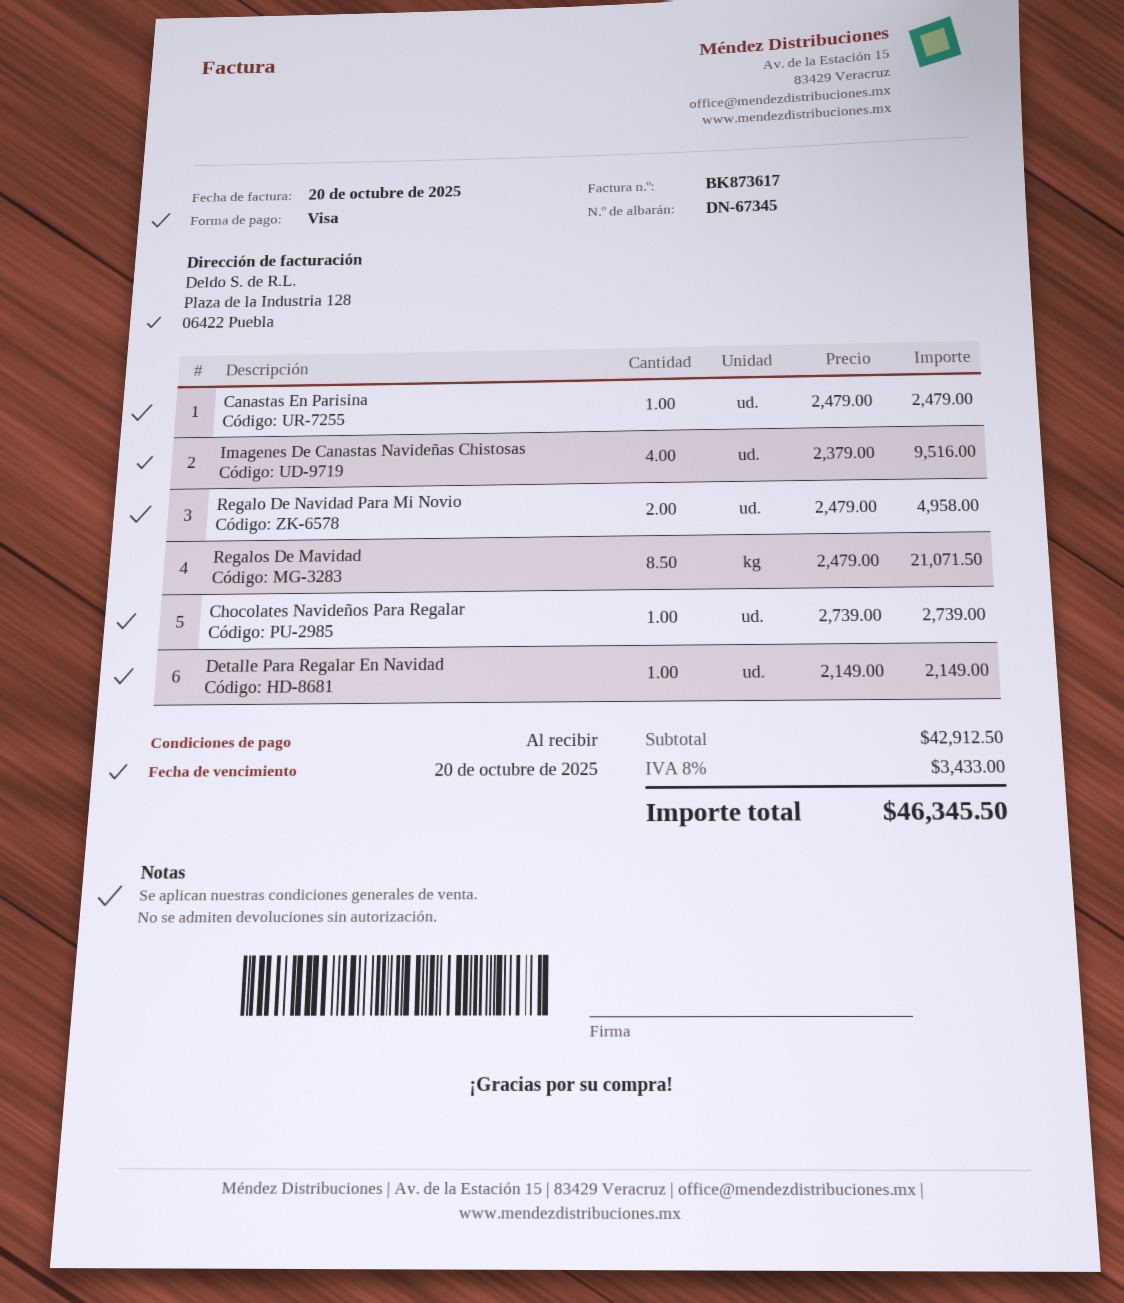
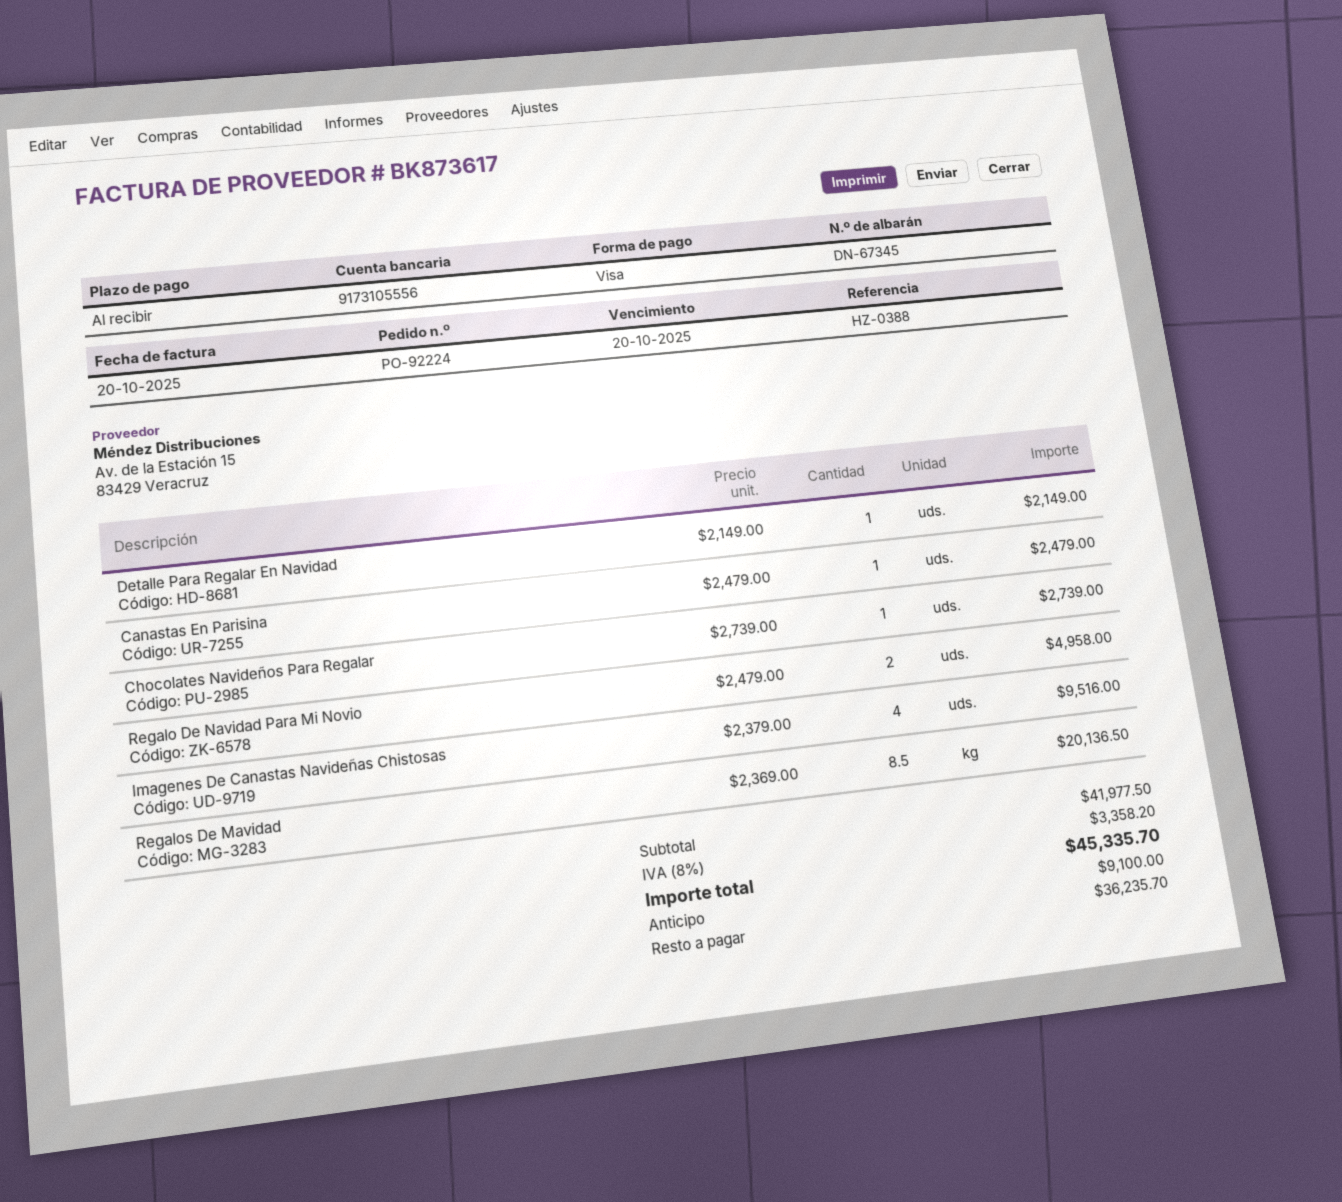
Regalos De Mavidad: 8.5 x 2479.00 = 21071.50 -> 8.5 x 2369.00 = 20136.50
subtotal: 42912.50 -> 41977.50
tax: 8% = 3433.00 -> 8% = 3358.20
total: 46345.50 -> 45335.70

